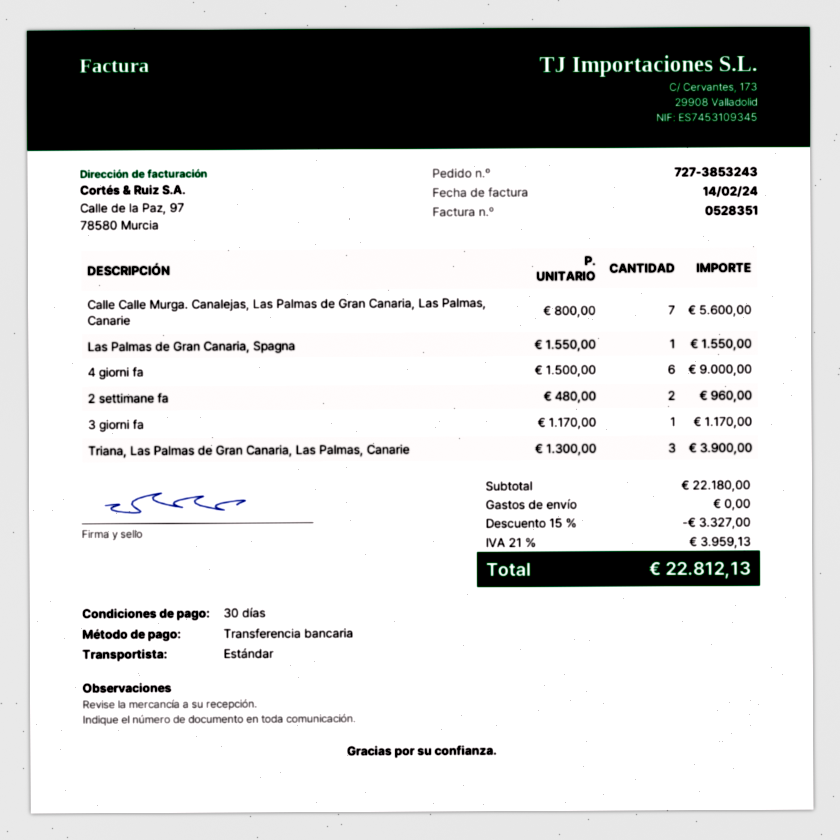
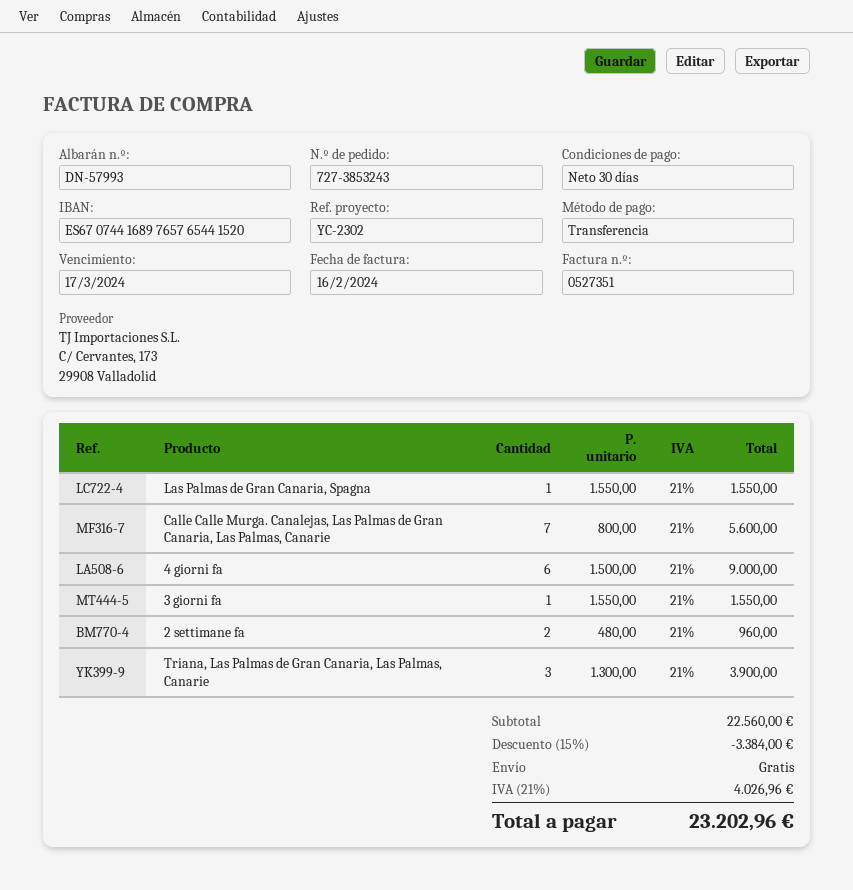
invoice number: 0528351 -> 0527351
invoice date: 2024-02-14 -> 2024-02-16
3 giorni fa: 1 x 1170.00 = 1170.00 -> 1 x 1550.00 = 1550.00
subtotal: 22180.00 -> 22560.00
discount: 15% = 3327.00 -> 15% = 3384.00
tax: 21% = 3959.13 -> 21% = 4026.96
total: 22812.13 -> 23202.96

